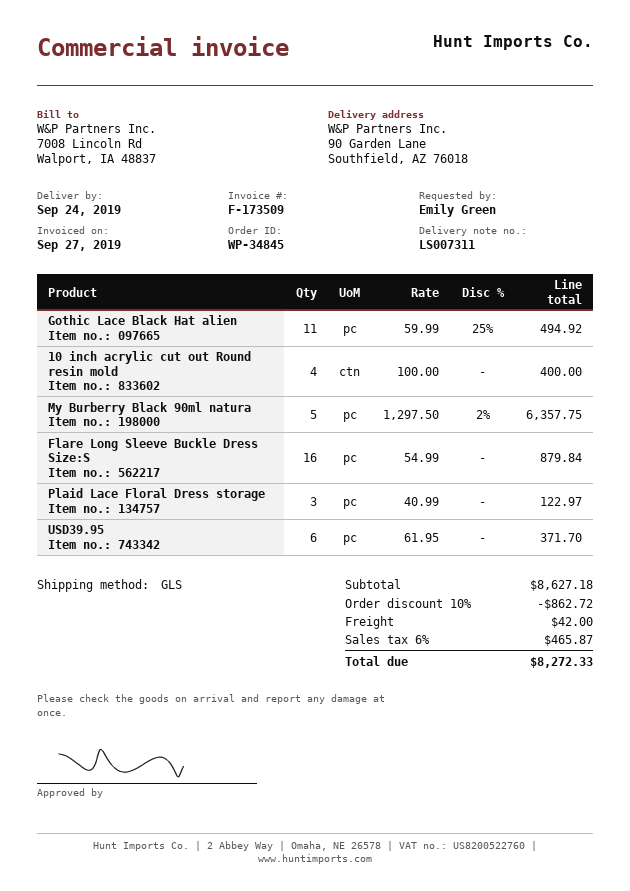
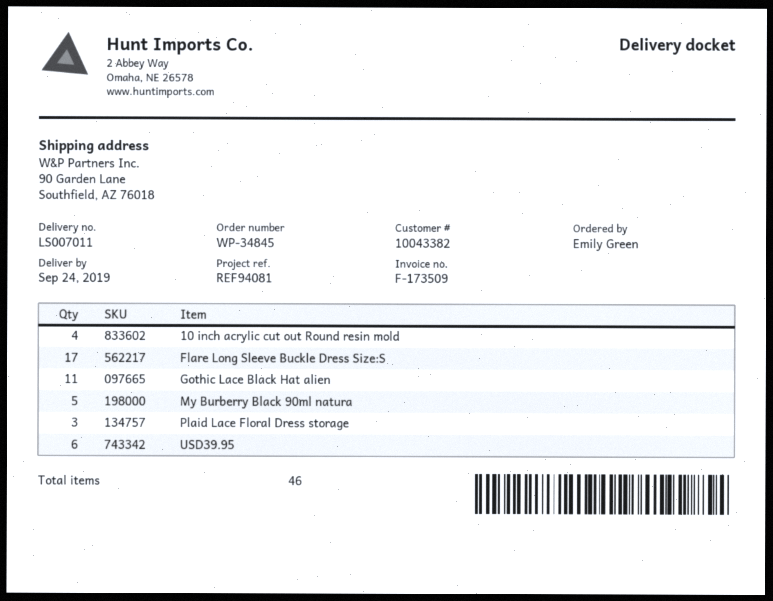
delivery note number: LS007311 -> LS007011
Flare Long Sleeve Buckle Dress Size:S: 16 -> 17

